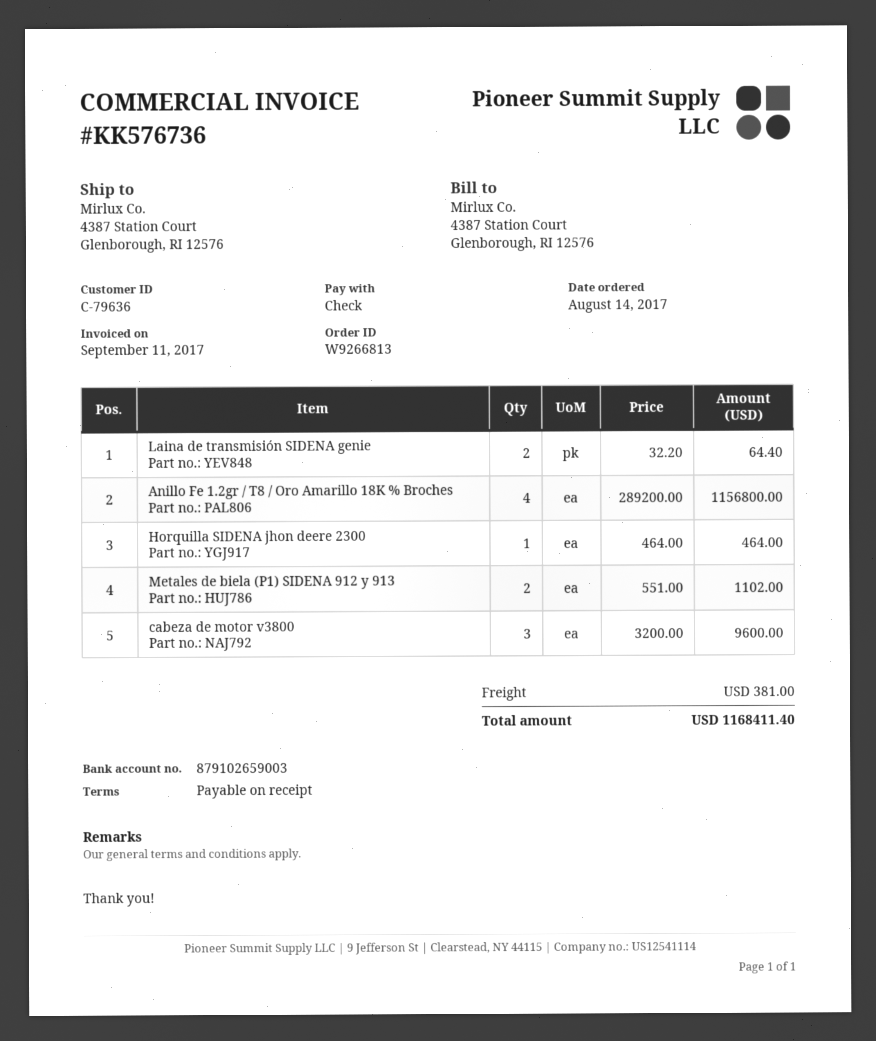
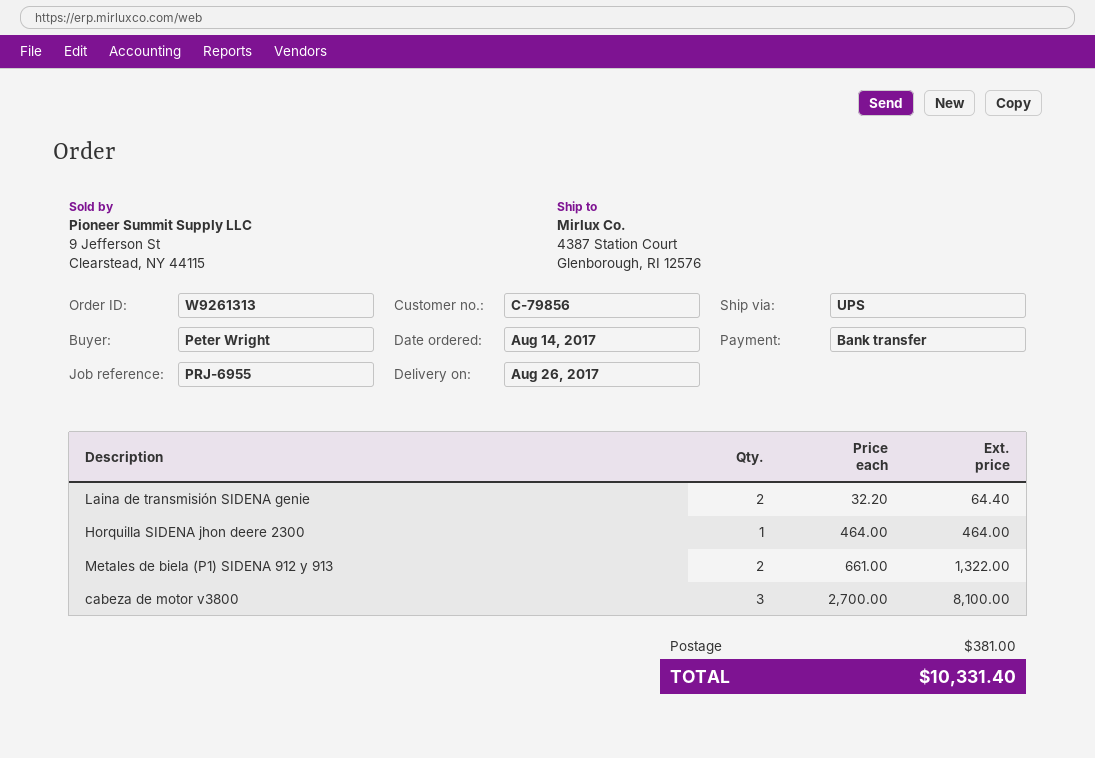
order number: W9266813 -> W9261313
customer number: C-79636 -> C-79856
payment method: cheque -> bank transfer
Anillo Fe 1.2gr / T8 / Oro Amarillo 18K % Broches: 4 x 289200.00 = 1156800.00 -> none
Metales de biela (P1) SIDENA 912 y 913: 2 x 551.00 = 1102.00 -> 2 x 661.00 = 1322.00
cabeza de motor v3800: 3 x 3200.00 = 9600.00 -> 3 x 2700.00 = 8100.00
total: 1168411.40 -> 10331.40

